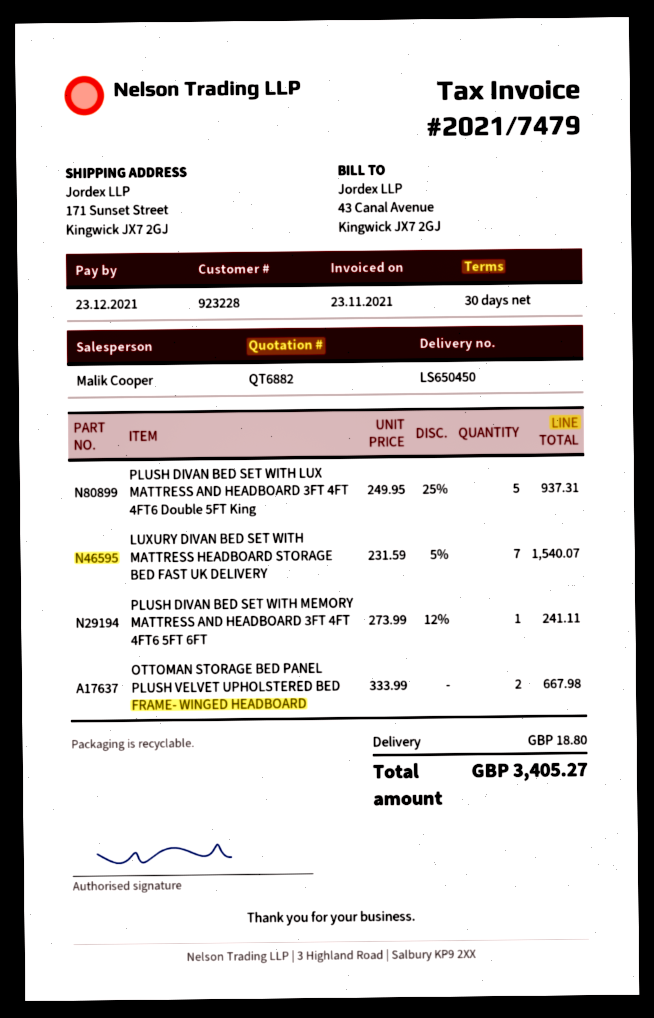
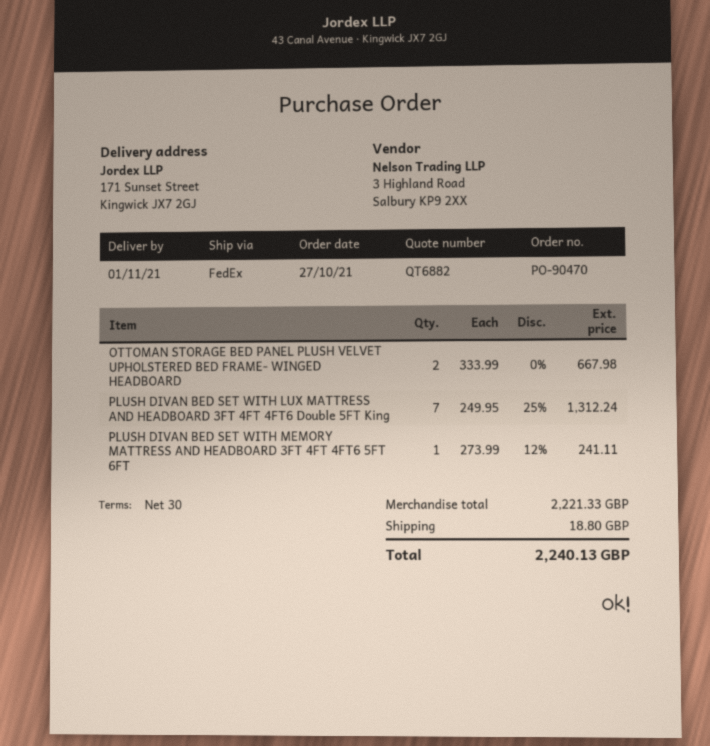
PLUSH DIVAN BED SET WITH LUX MATTRESS AND HEADBOARD 3FT 4FT 4FT6 Double 5FT King: 5 x 249.95 - 25% = 937.31 -> 7 x 249.95 - 25% = 1312.24
LUXURY DIVAN BED SET WITH MATTRESS HEADBOARD STORAGE BED FAST UK DELIVERY: 7 x 231.59 - 5% = 1540.07 -> none
total: 3405.27 -> 2240.13

